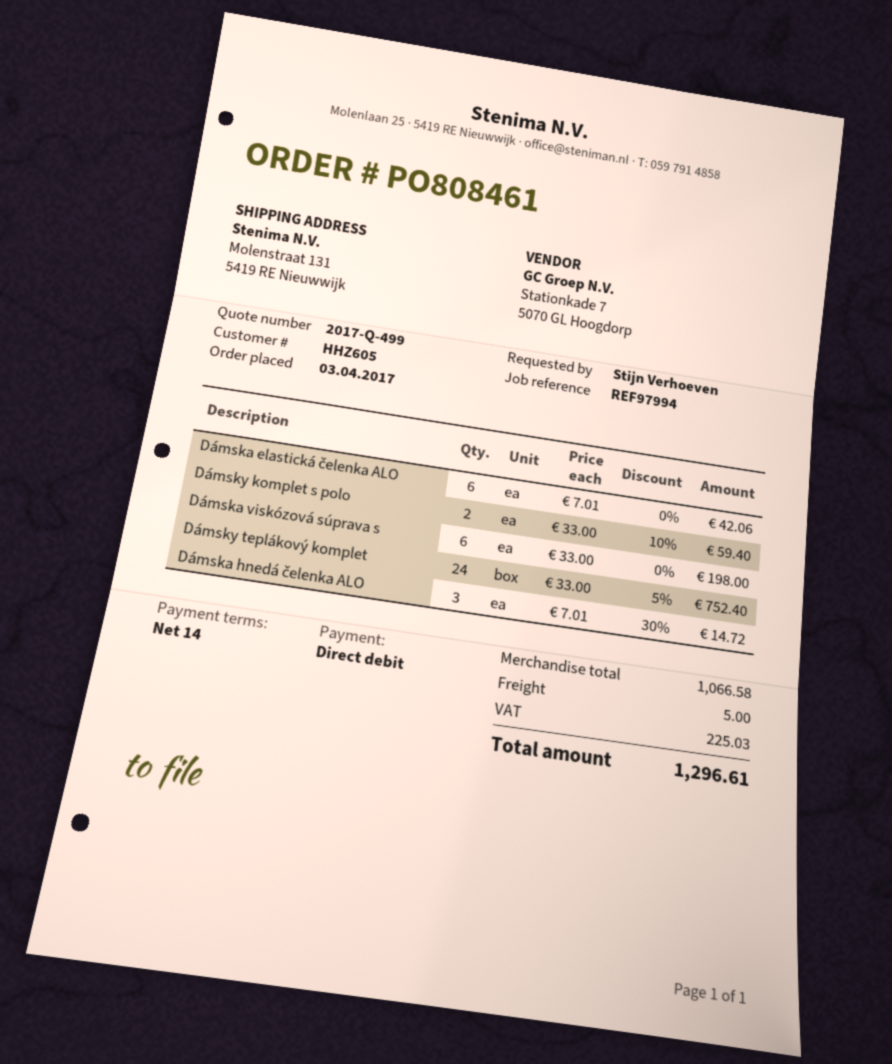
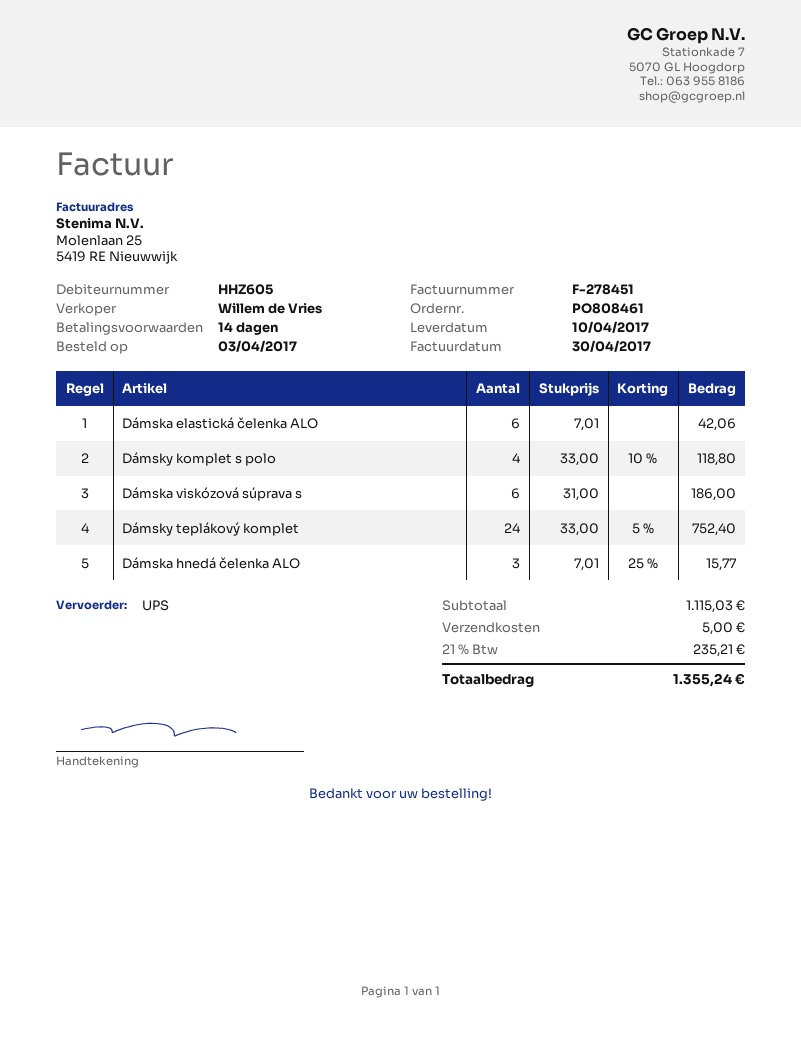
Dámsky komplet s polo: 2 x 33.00 - 10% = 59.40 -> 4 x 33.00 - 10% = 118.80
Dámska viskózová súprava s: 6 x 33.00 = 198.00 -> 6 x 31.00 = 186.00
Dámska hnedá čelenka ALO: 3 x 7.01 - 30% = 14.72 -> 3 x 7.01 - 25% = 15.77
subtotal: 1066.58 -> 1115.03
tax: 225.03 -> 235.21
total: 1296.61 -> 1355.24

